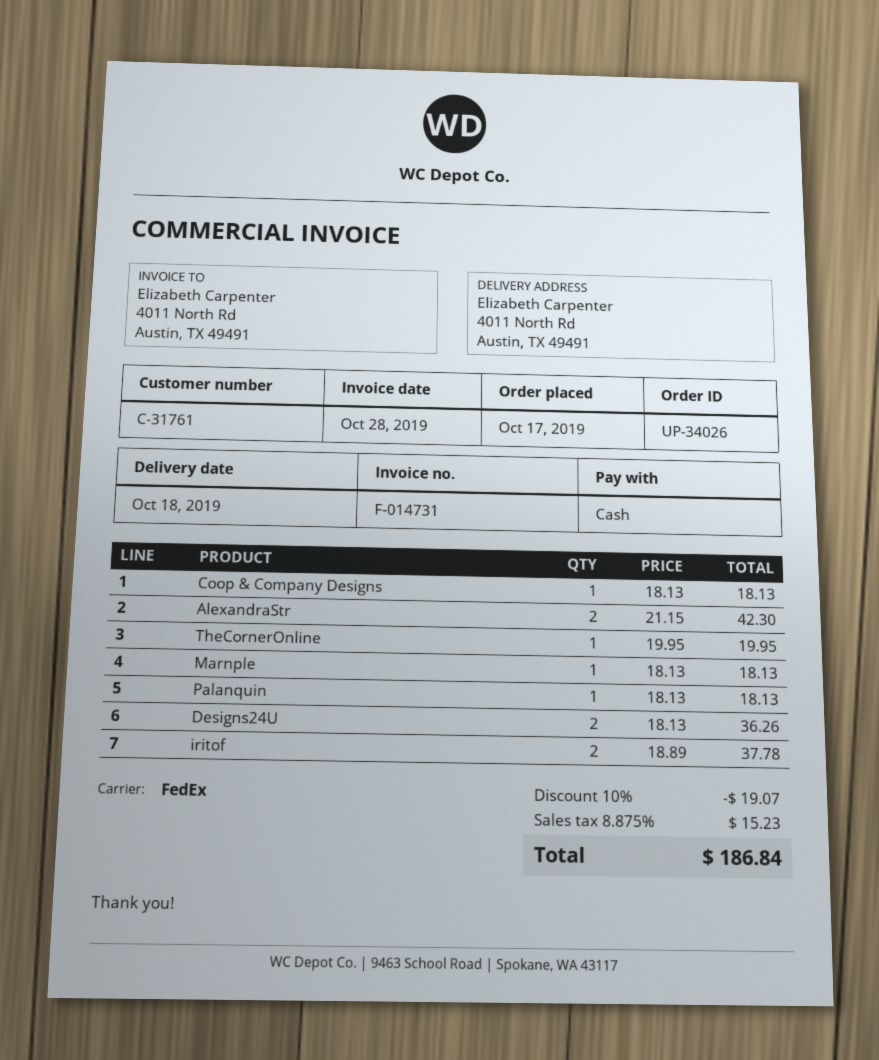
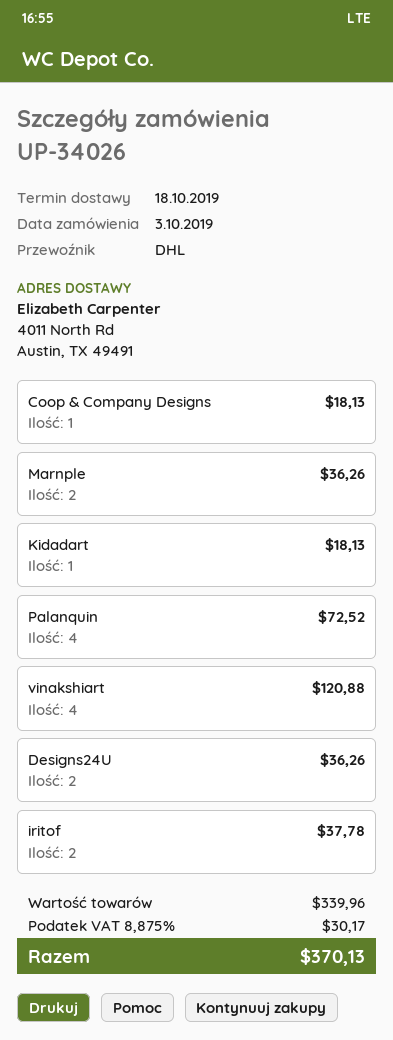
order date: 2019-10-17 -> 2019-10-03
shipping method: FedEx -> DHL
AlexandraStr: 2 for 42.30 -> none
TheCornerOnline: 1 for 19.95 -> none
Marnple: 1 for 18.13 -> 2 for 36.26
Palanquin: 1 for 18.13 -> 4 for 72.52
Kidadart: none -> 1 for 18.13
vinakshiart: none -> 4 for 120.88
discount: 10% = 19.07 -> none
tax: 8.875% = 15.23 -> 8.875% = 30.17
total: 186.84 -> 370.13

